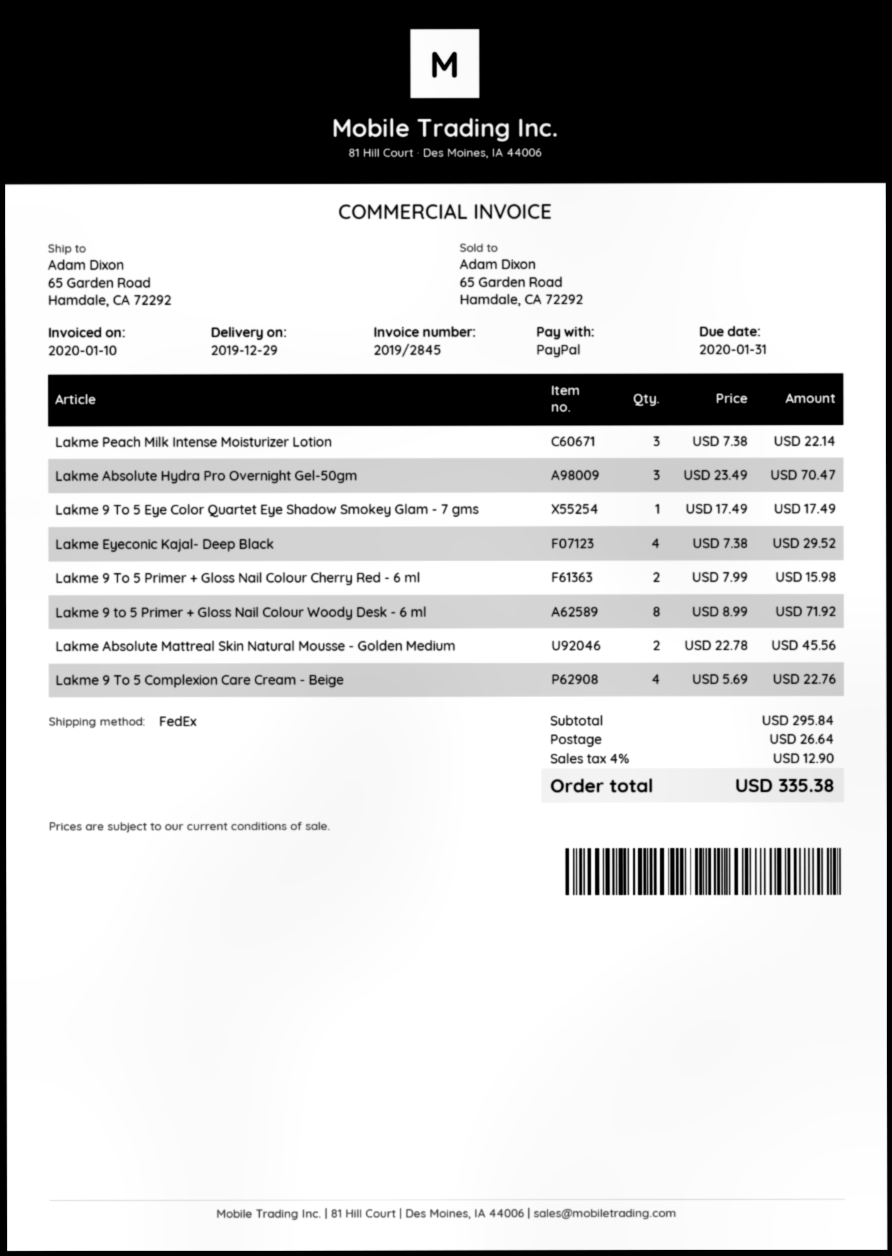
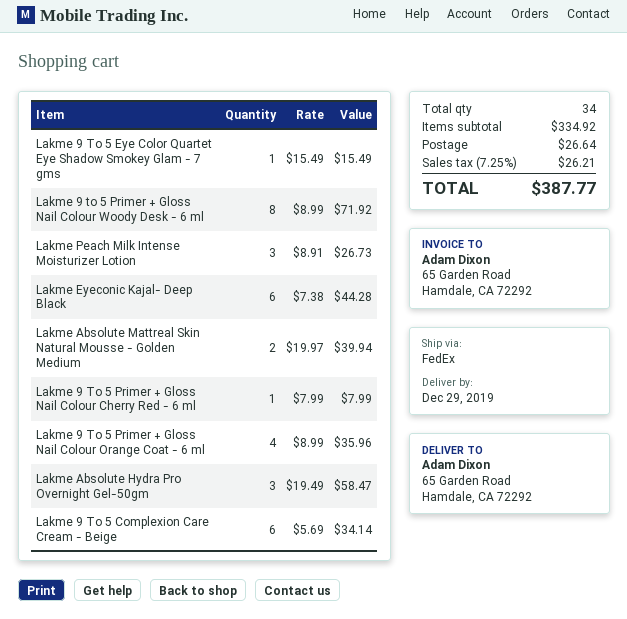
Lakme Peach Milk Intense Moisturizer Lotion: 3 x 7.38 = 22.14 -> 3 x 8.91 = 26.73
Lakme Absolute Hydra Pro Overnight Gel-50gm: 3 x 23.49 = 70.47 -> 3 x 19.49 = 58.47
Lakme 9 To 5 Eye Color Quartet Eye Shadow Smokey Glam - 7 gms: 1 x 17.49 = 17.49 -> 1 x 15.49 = 15.49
Lakme Eyeconic Kajal- Deep Black: 4 x 7.38 = 29.52 -> 6 x 7.38 = 44.28
Lakme 9 To 5 Primer + Gloss Nail Colour Cherry Red - 6 ml: 2 x 7.99 = 15.98 -> 1 x 7.99 = 7.99
Lakme Absolute Mattreal Skin Natural Mousse - Golden Medium: 2 x 22.78 = 45.56 -> 2 x 19.97 = 39.94
Lakme 9 To 5 Complexion Care Cream - Beige: 4 x 5.69 = 22.76 -> 6 x 5.69 = 34.14
Lakme 9 To 5 Primer + Gloss Nail Colour Orange Coat - 6 ml: none -> 4 x 8.99 = 35.96
subtotal: 295.84 -> 334.92
tax: 4% = 12.90 -> 7.25% = 26.21
total: 335.38 -> 387.77

